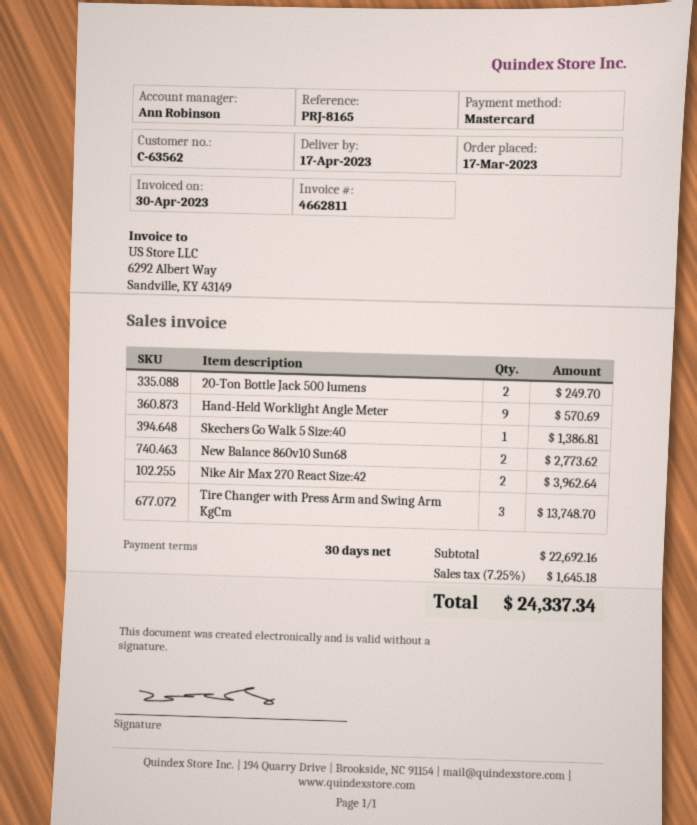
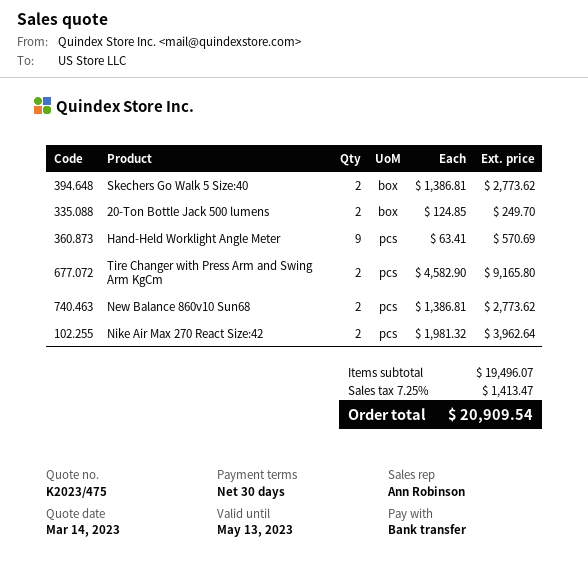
payment method: Mastercard -> bank transfer
Skechers Go Walk 5 Size:40: 1 for 1386.81 -> 2 for 2773.62
Tire Changer with Press Arm and Swing Arm KgCm: 3 for 13748.70 -> 2 for 9165.80
subtotal: 22692.16 -> 19496.07
tax: 7.25% = 1645.18 -> 7.25% = 1413.47
total: 24337.34 -> 20909.54

